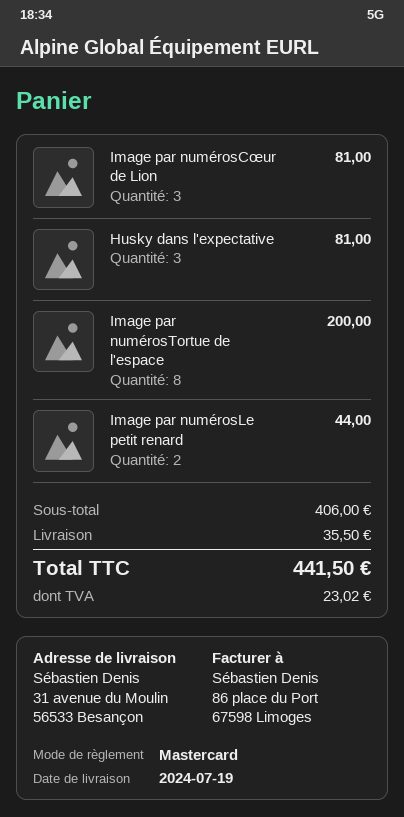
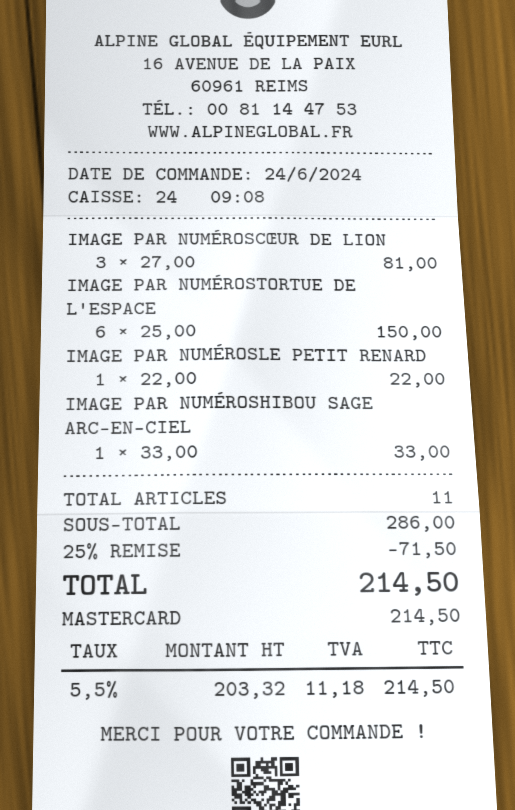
Husky dans l'expectative: 3 for 81.00 -> none
Image par numérosTortue de l'espace: 8 for 200.00 -> 6 for 150.00
Image par numérosLe petit renard: 2 for 44.00 -> 1 for 22.00
IMAGE PAR NUMÉROSHIBOU SAGE ARC-EN-CIEL: none -> 1 for 33.00
subtotal: 406.00 -> 286.00
discount: none -> 25% = 71.50
shipping: 35.50 -> none
tax: 23.02 -> 11.18
total: 441.50 -> 214.50

